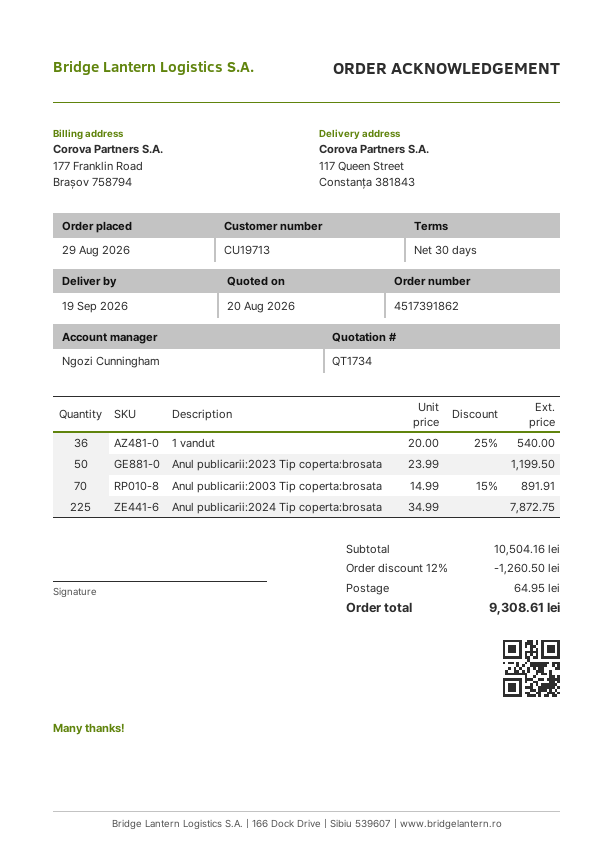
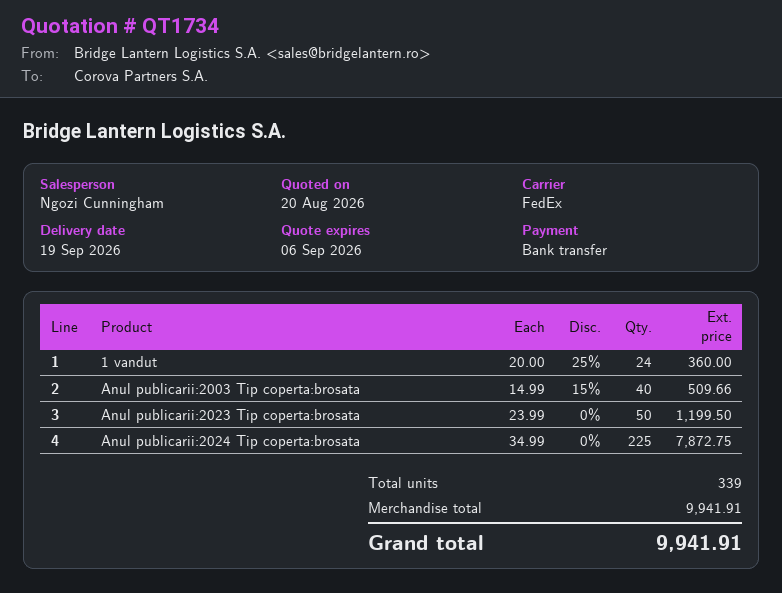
1 vandut: 36 x 20.00 - 25% = 540.00 -> 24 x 20.00 - 25% = 360.00
Anul publicarii:2003 Tip coperta:brosata: 70 x 14.99 - 15% = 891.91 -> 40 x 14.99 - 15% = 509.66
subtotal: 10504.16 -> 9941.91
discount: 12% = 1260.50 -> none
shipping: 64.95 -> none
total: 9308.61 -> 9941.91

